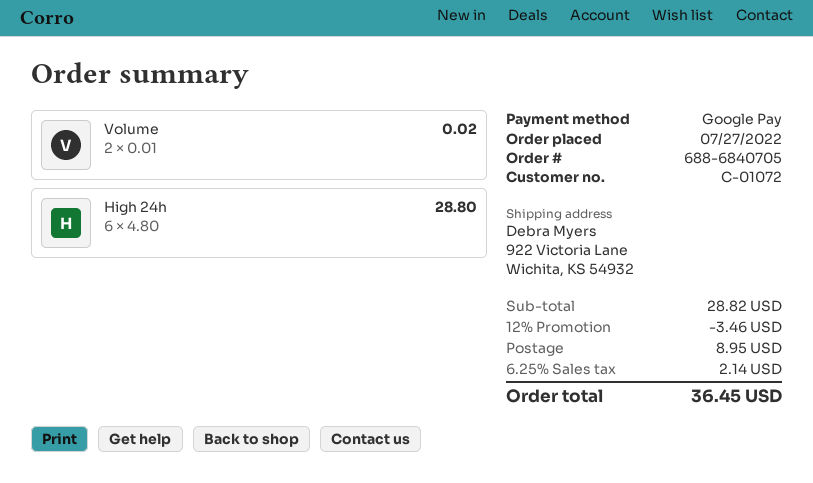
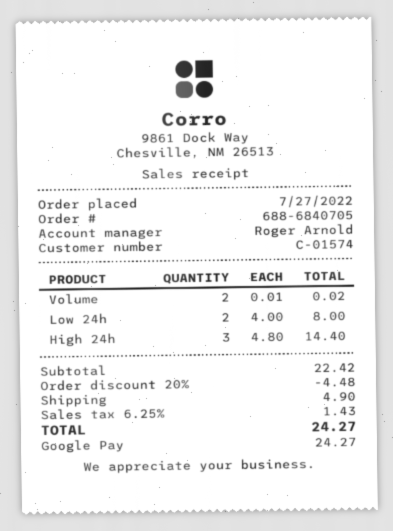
customer number: C-01072 -> C-01574
High 24h: 6 x 4.80 = 28.80 -> 3 x 4.80 = 14.40
Low 24h: none -> 2 x 4.00 = 8.00
subtotal: 28.82 -> 22.42
discount: 12% = 3.46 -> 20% = 4.48
shipping: 8.95 -> 4.90
tax: 6.25% = 2.14 -> 6.25% = 1.43
total: 36.45 -> 24.27

